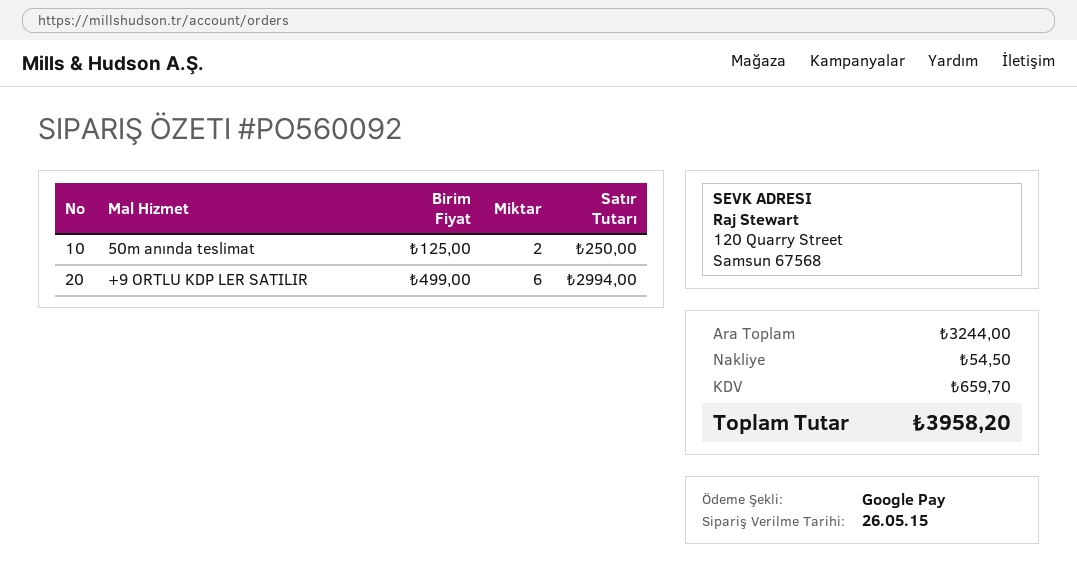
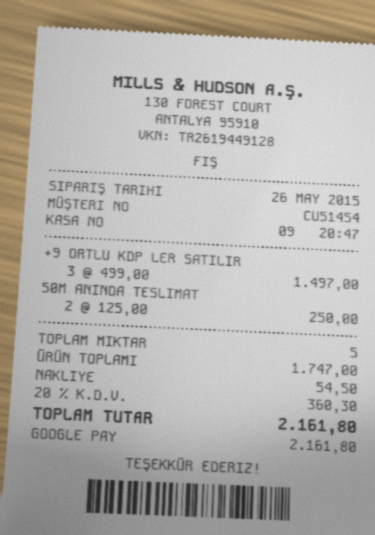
+9 ORTLU KDP LER SATILIR: 6 x 499.00 = 2994.00 -> 3 x 499.00 = 1497.00
subtotal: 3244.00 -> 1747.00
tax: 659.70 -> 360.30
total: 3958.20 -> 2161.80

